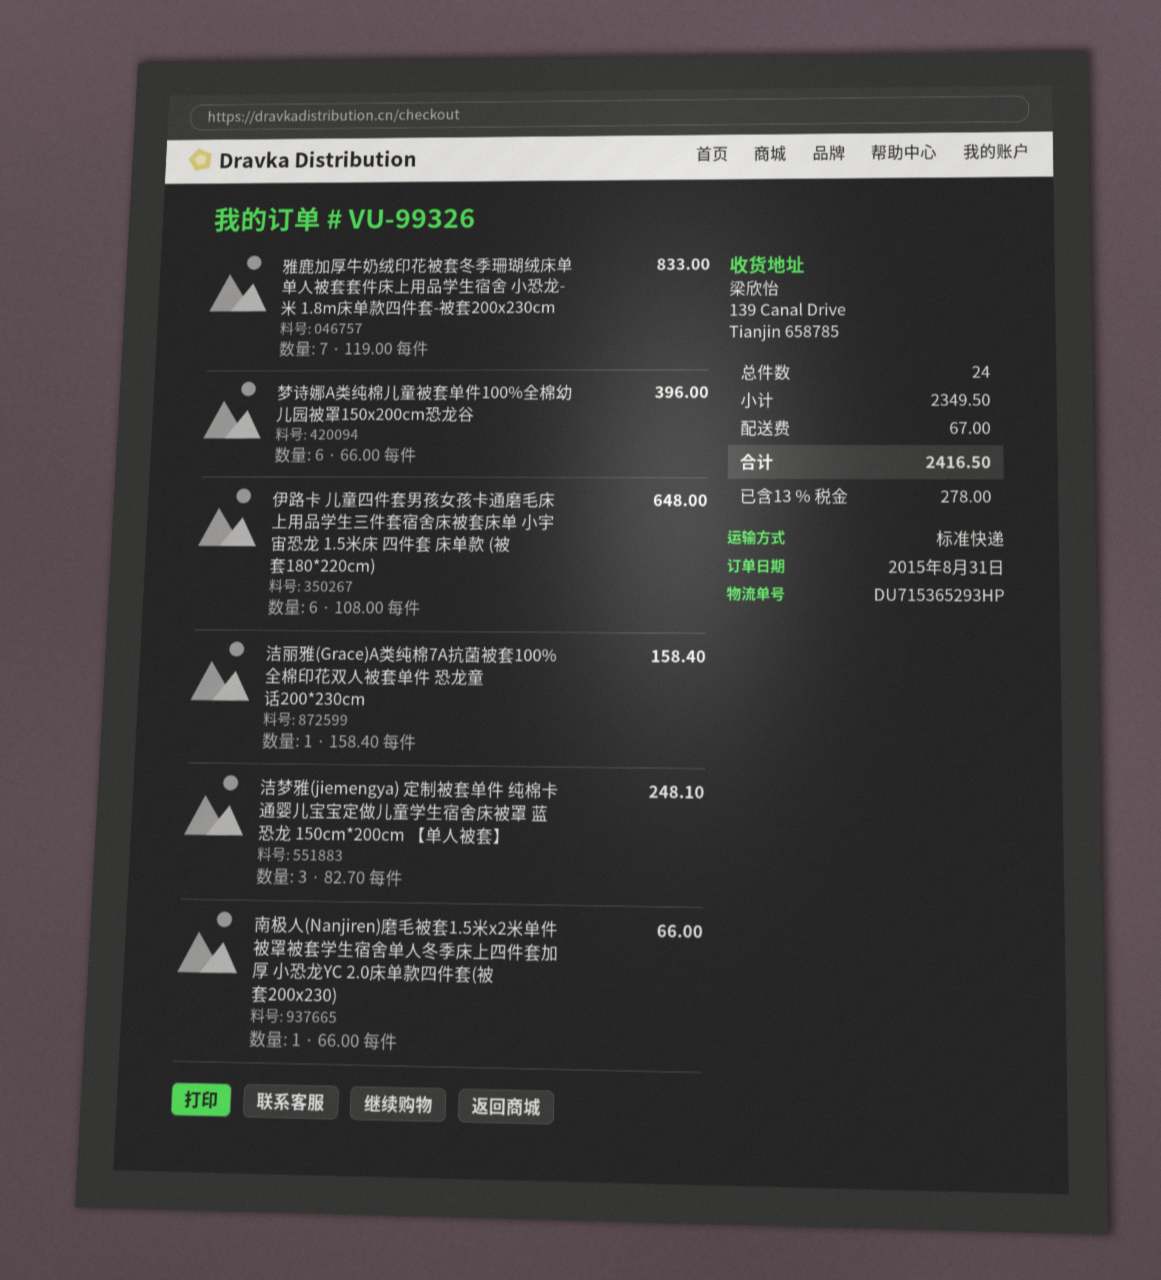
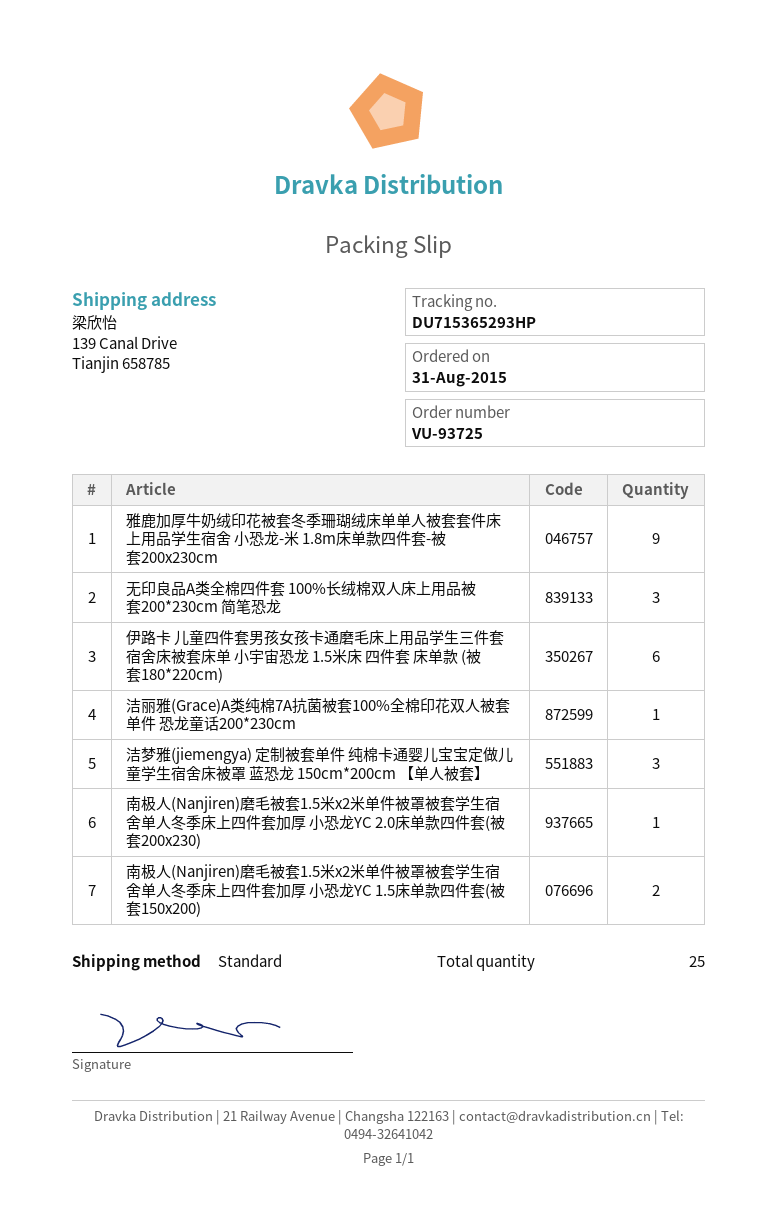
order number: VU-99326 -> VU-93725
雅鹿加厚牛奶绒印花被套冬季珊瑚绒床单单人被套套件床上用品学生宿舍 小恐龙-米 1.8m床单款四件套-被套200x230cm: 7 -> 9
梦诗娜A类纯棉儿童被套单件100%全棉幼儿园被罩150x200cm恐龙谷: 6 -> none
无印良品A类全棉四件套 100%长绒棉双人床上用品被套200*230cm 简笔恐龙: none -> 3
南极人(Nanjiren)磨毛被套1.5米x2米单件被罩被套学生宿舍单人冬季床上四件套加厚 小恐龙YC 1.5床单款四件套(被套150x200): none -> 2
total quantity: 24 -> 25

